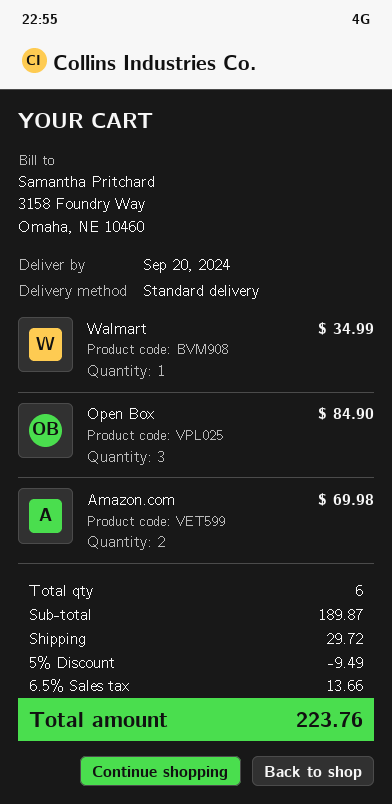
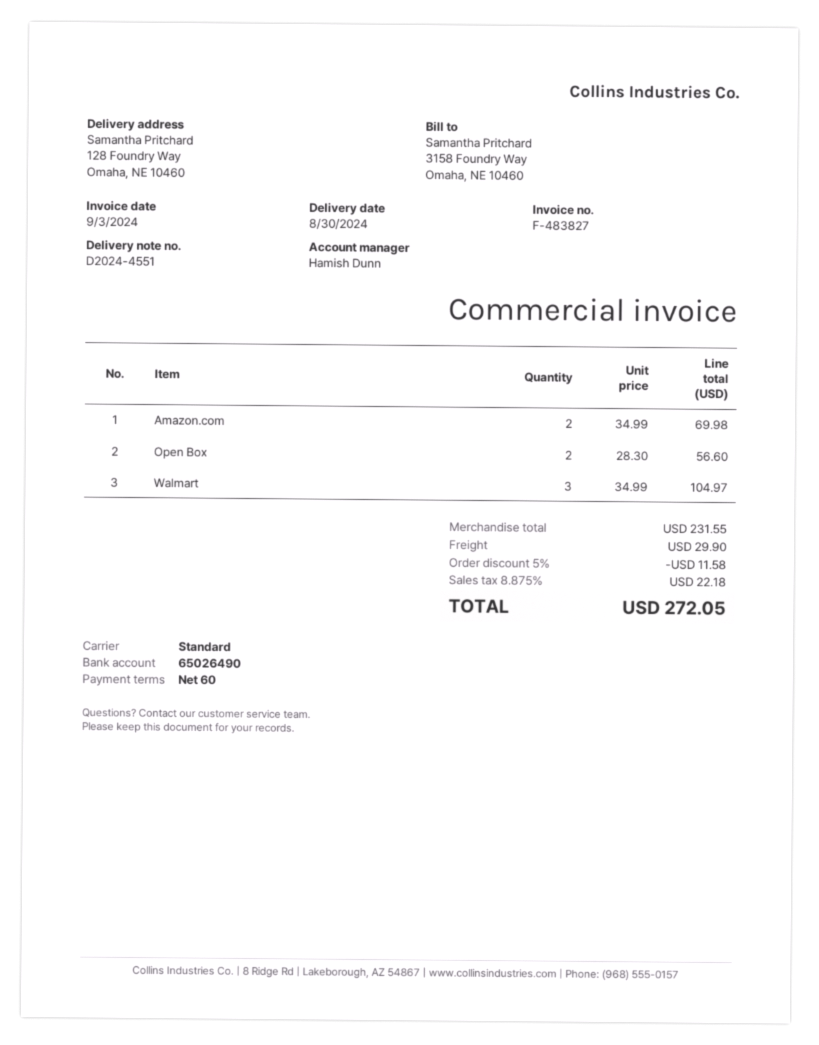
delivery date: 2024-09-20 -> 2024-08-30
Walmart: 1 for 34.99 -> 3 for 104.97
Open Box: 3 for 84.90 -> 2 for 56.60
subtotal: 189.87 -> 231.55
discount: 5% = 9.49 -> 5% = 11.58
shipping: 29.72 -> 29.90
tax: 6.5% = 13.66 -> 8.875% = 22.18
total: 223.76 -> 272.05

